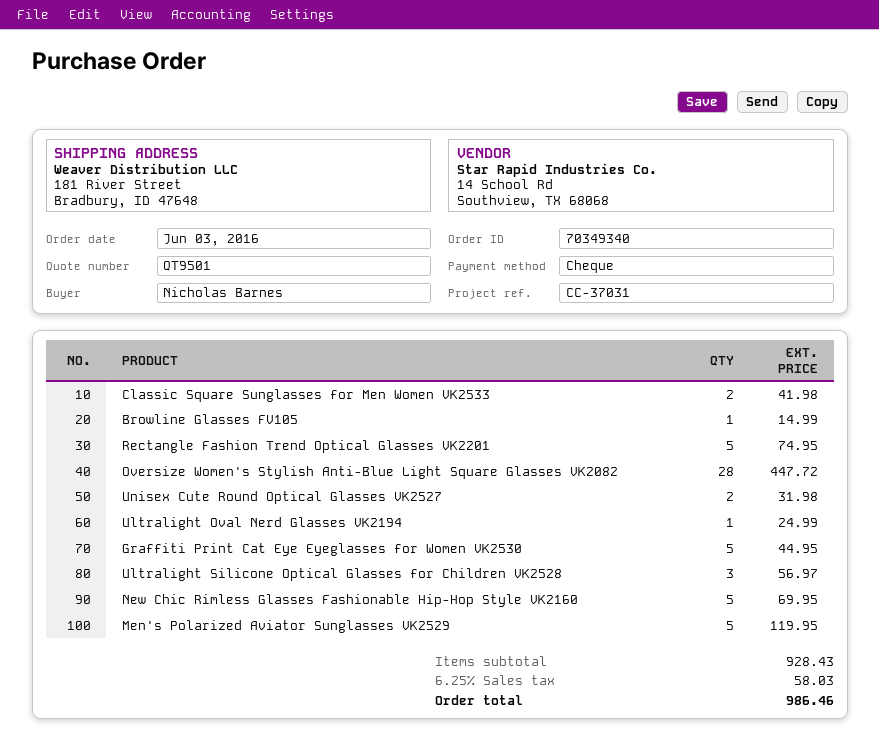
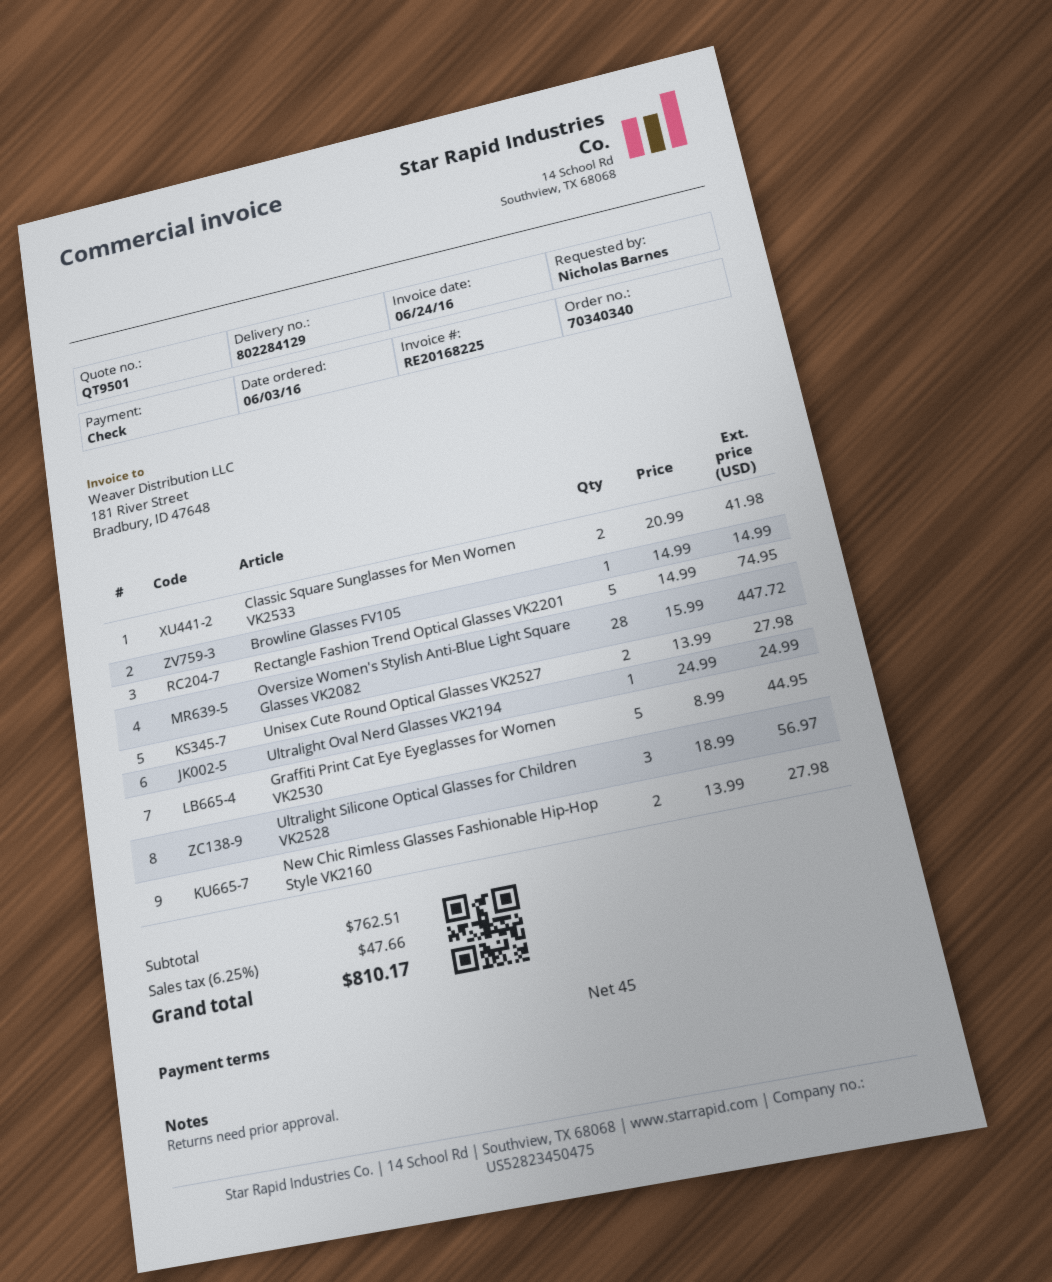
order number: 70349340 -> 70340340
Unisex Cute Round Optical Glasses VK2527: 2 for 31.98 -> 2 for 27.98
New Chic Rimless Glasses Fashionable Hip-Hop Style VK2160: 5 for 69.95 -> 2 for 27.98
Men's Polarized Aviator Sunglasses VK2529: 5 for 119.95 -> none
subtotal: 928.43 -> 762.51
tax: 6.25% = 58.03 -> 6.25% = 47.66
total: 986.46 -> 810.17

